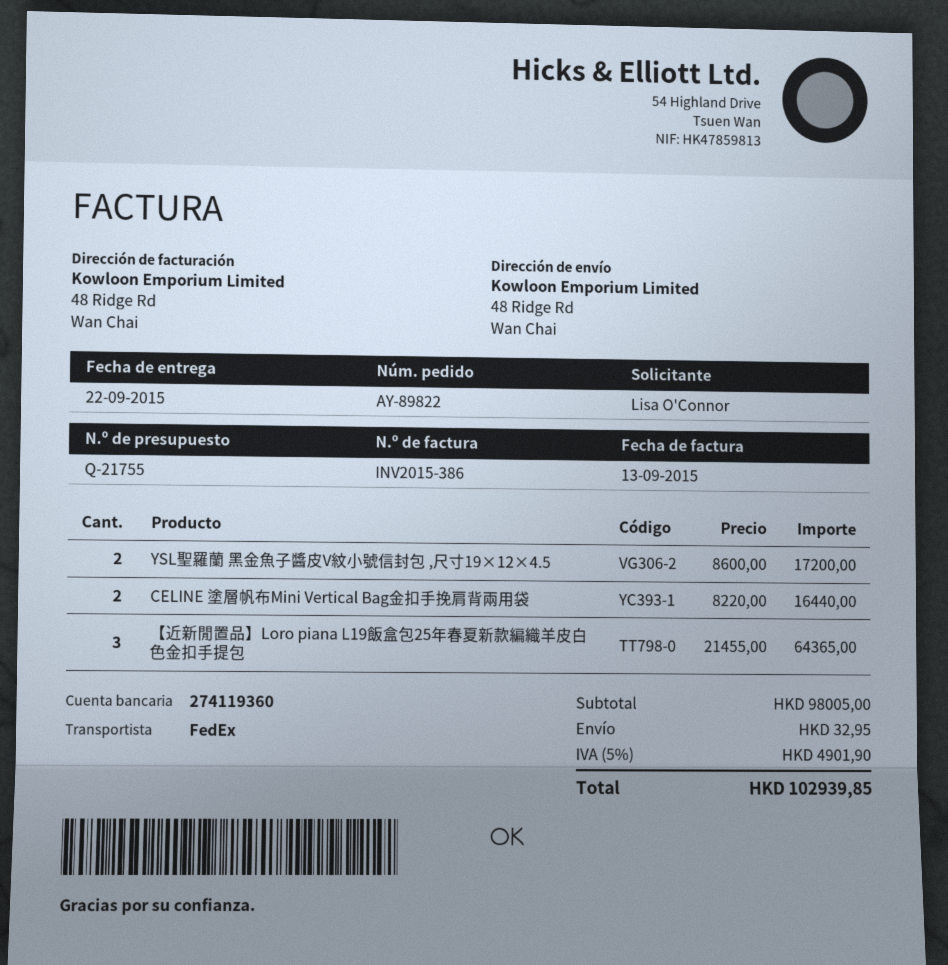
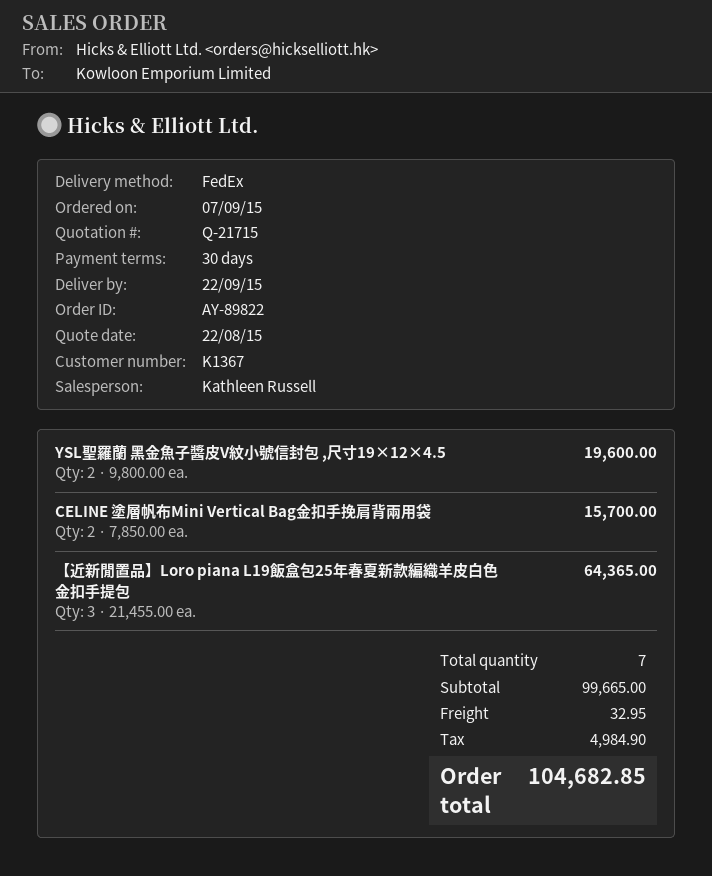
quote number: Q-21755 -> Q-21715
YSL聖羅蘭 黑金魚子醬皮V紋小號信封包 ,尺寸19×12×4.5: 2 x 8600.00 = 17200.00 -> 2 x 9800.00 = 19600.00
CELINE 塗層帆布Mini Vertical Bag金扣手挽肩背兩用袋: 2 x 8220.00 = 16440.00 -> 2 x 7850.00 = 15700.00
subtotal: 98005.00 -> 99665.00
tax: 4901.90 -> 4984.90
total: 102939.85 -> 104682.85

